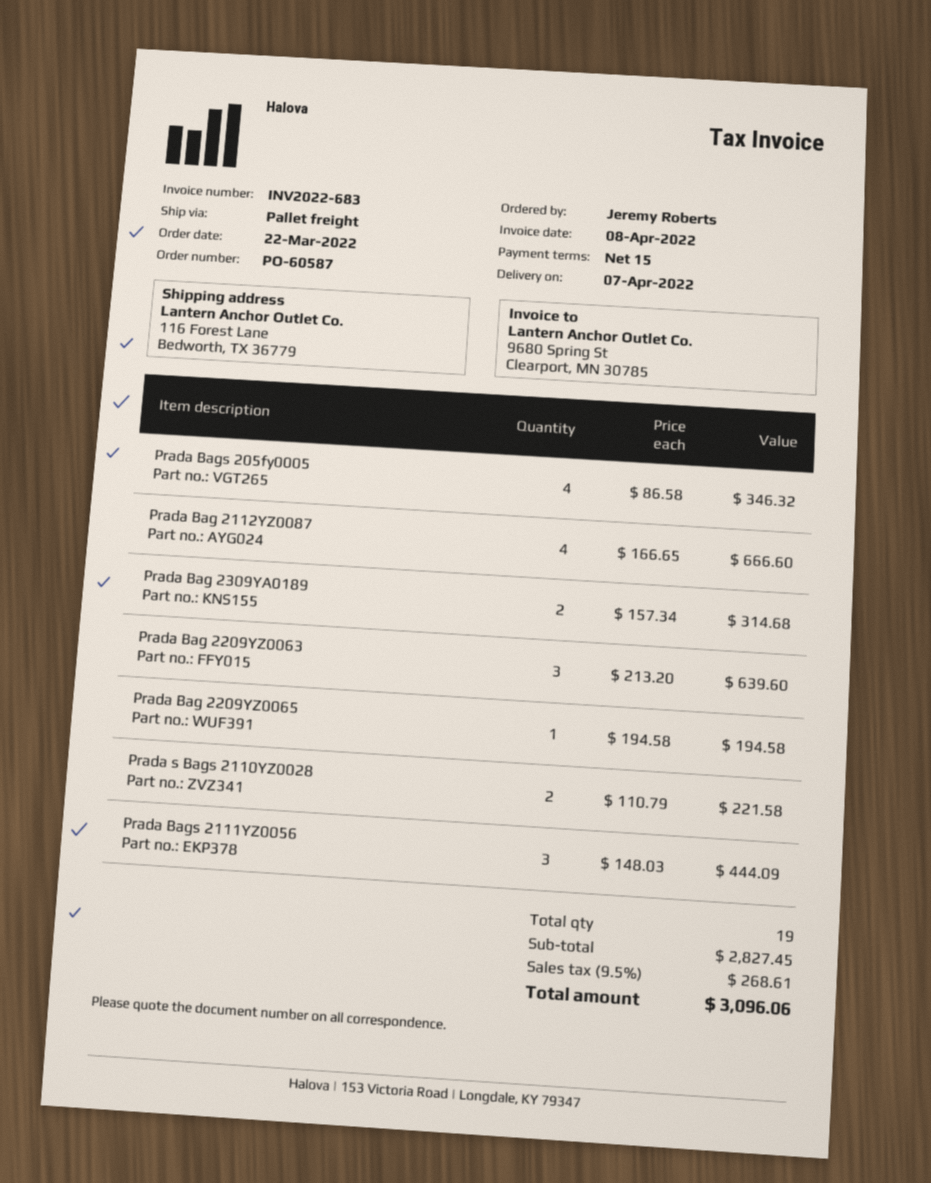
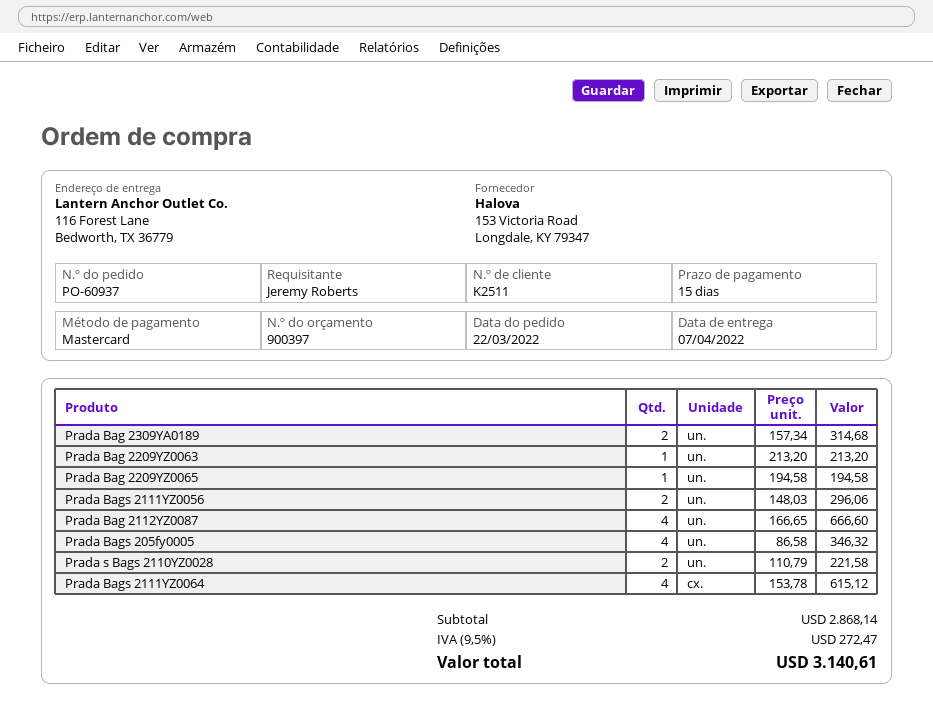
order number: PO-60587 -> PO-60937
Prada Bag 2209YZ0063: 3 x 213.20 = 639.60 -> 1 x 213.20 = 213.20
Prada Bags 2111YZ0056: 3 x 148.03 = 444.09 -> 2 x 148.03 = 296.06
Prada Bags 2111YZ0064: none -> 4 x 153.78 = 615.12
subtotal: 2827.45 -> 2868.14
tax: 9.5% = 268.61 -> 9.5% = 272.47
total: 3096.06 -> 3140.61

